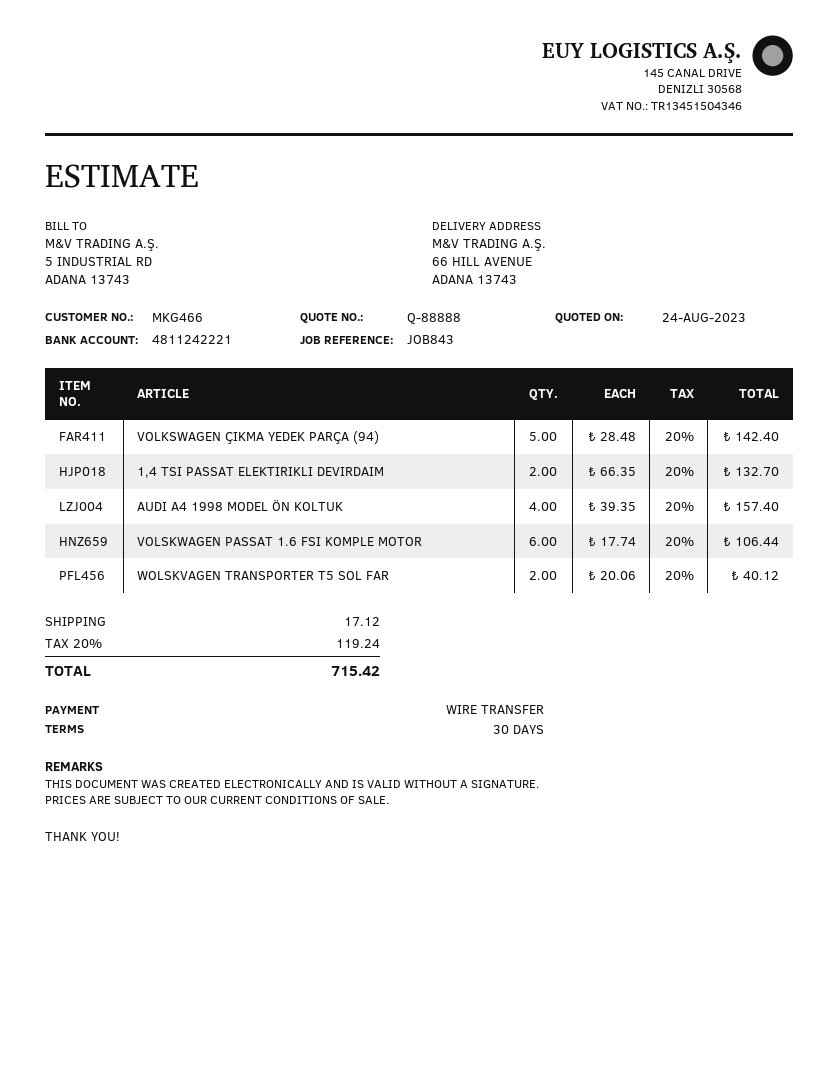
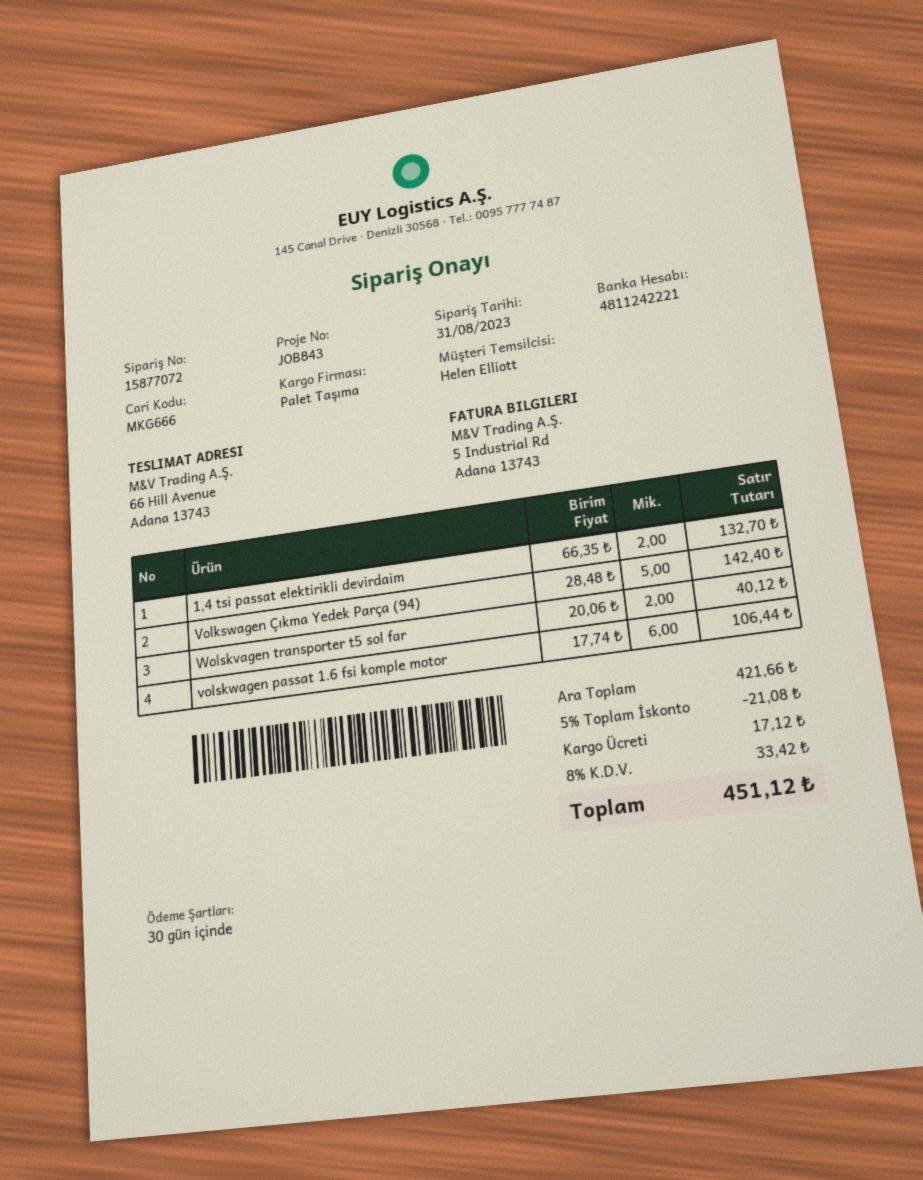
customer number: MKG466 -> MKG666
AUDI A4 1998 MODEL ÖN KOLTUK: 4 x 39.35 = 157.40 -> none
discount: none -> 5% = 21.08
tax: 20% = 119.24 -> 8% = 33.42
total: 715.42 -> 451.12

